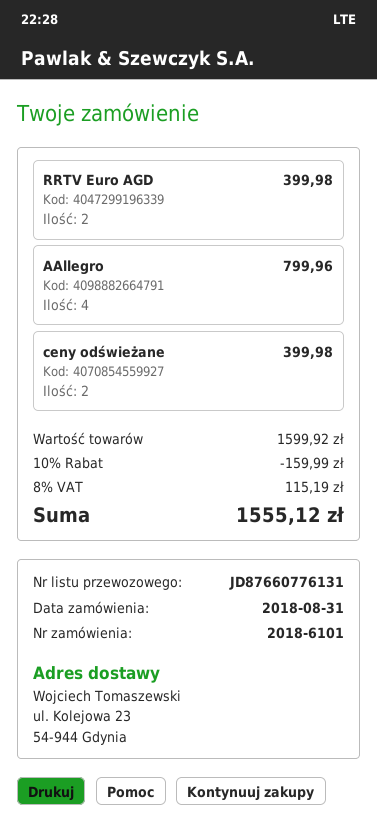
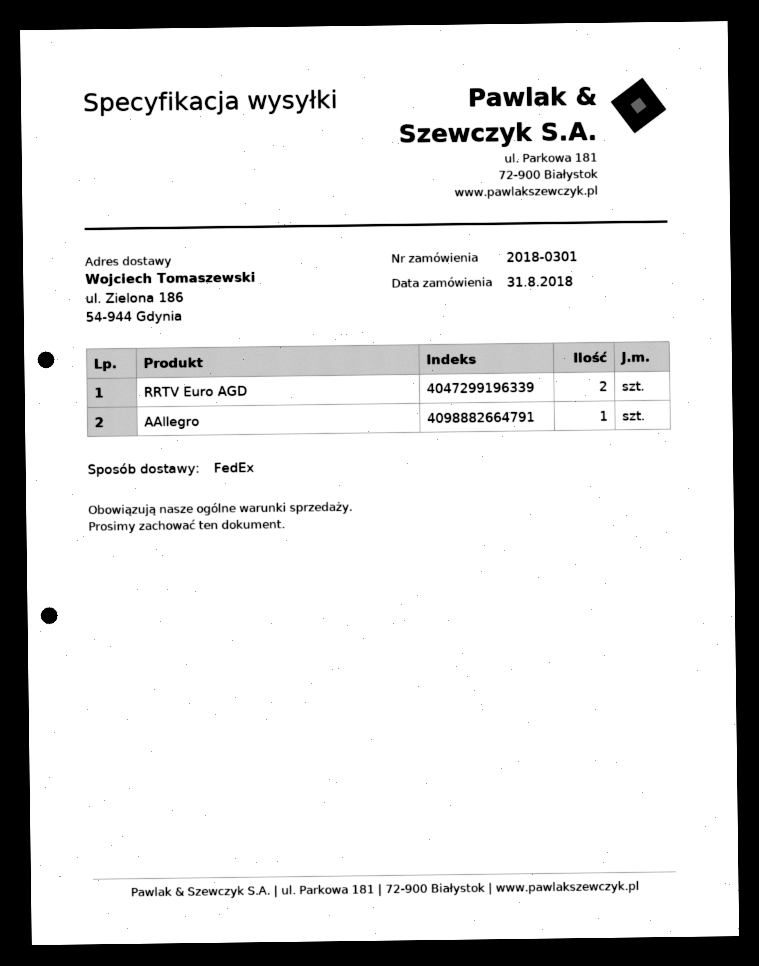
order number: 2018-6101 -> 2018-0301
ship to: ul. Kolejowa 23, 54-944 Gdynia -> ul. Zielona 186, 54-944 Gdynia
AAllegro: 4 -> 1
ceny odświeżane: 2 -> none

